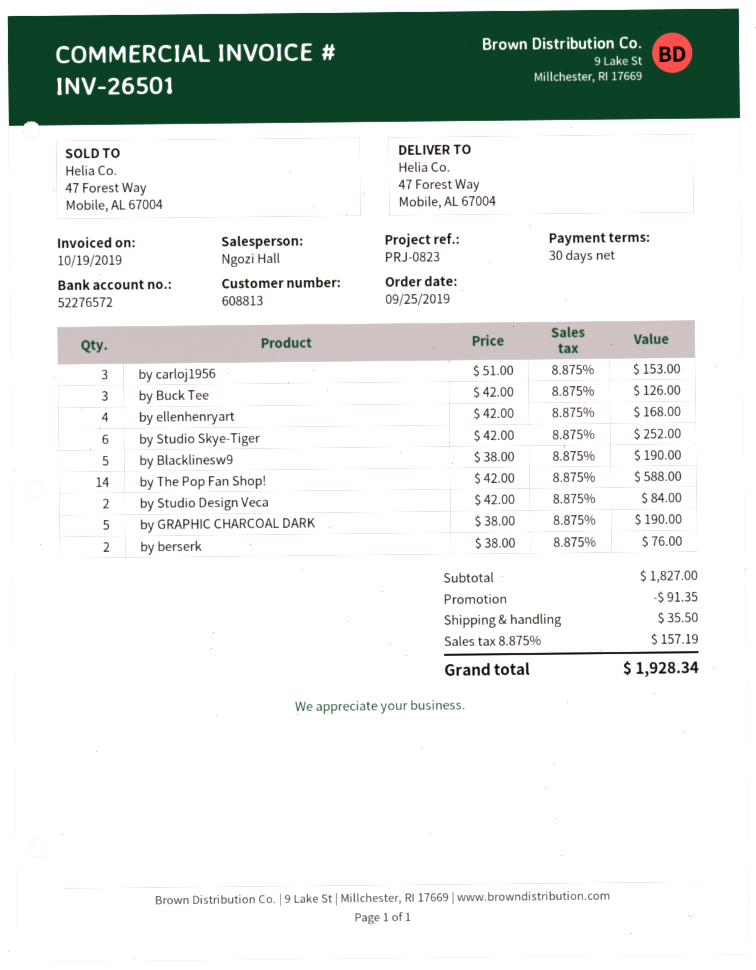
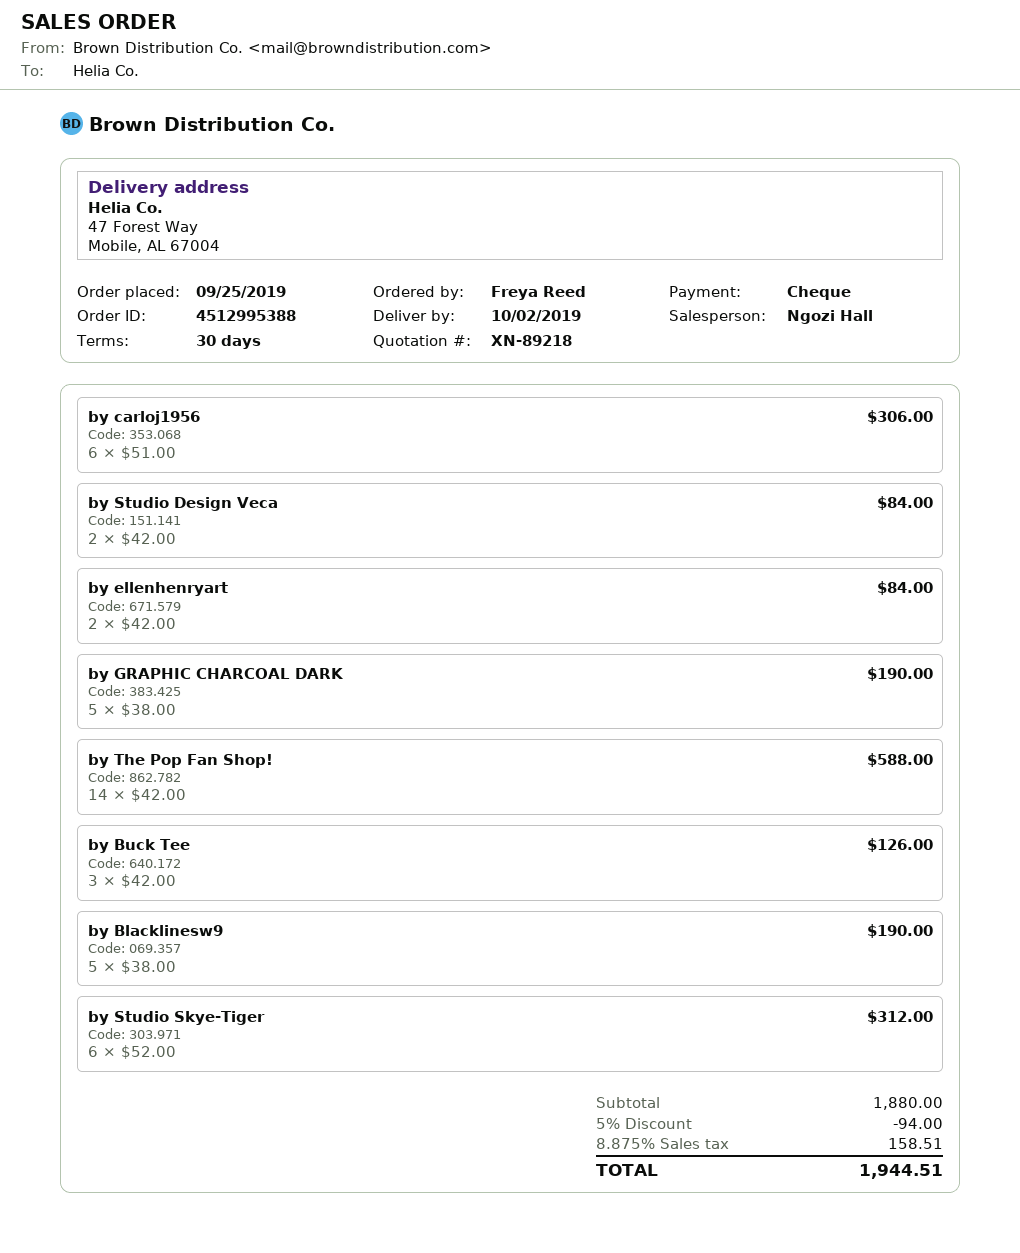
by carloj1956: 3 x 51.00 = 153.00 -> 6 x 51.00 = 306.00
by ellenhenryart: 4 x 42.00 = 168.00 -> 2 x 42.00 = 84.00
by Studio Skye-Tiger: 6 x 42.00 = 252.00 -> 6 x 52.00 = 312.00
by berserk: 2 x 38.00 = 76.00 -> none
subtotal: 1827.00 -> 1880.00
discount: 91.35 -> 94.00
shipping: 35.50 -> none
tax: 8.875% = 157.19 -> 8.875% = 158.51
total: 1928.34 -> 1944.51

